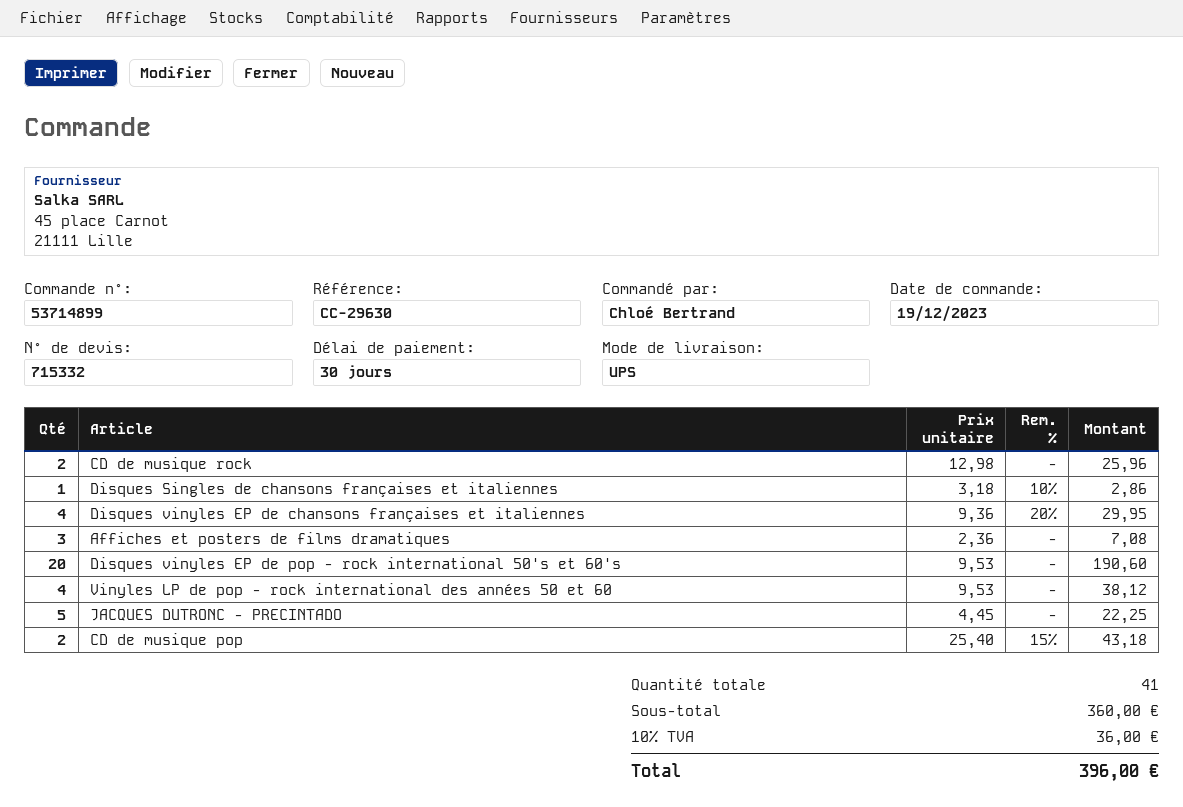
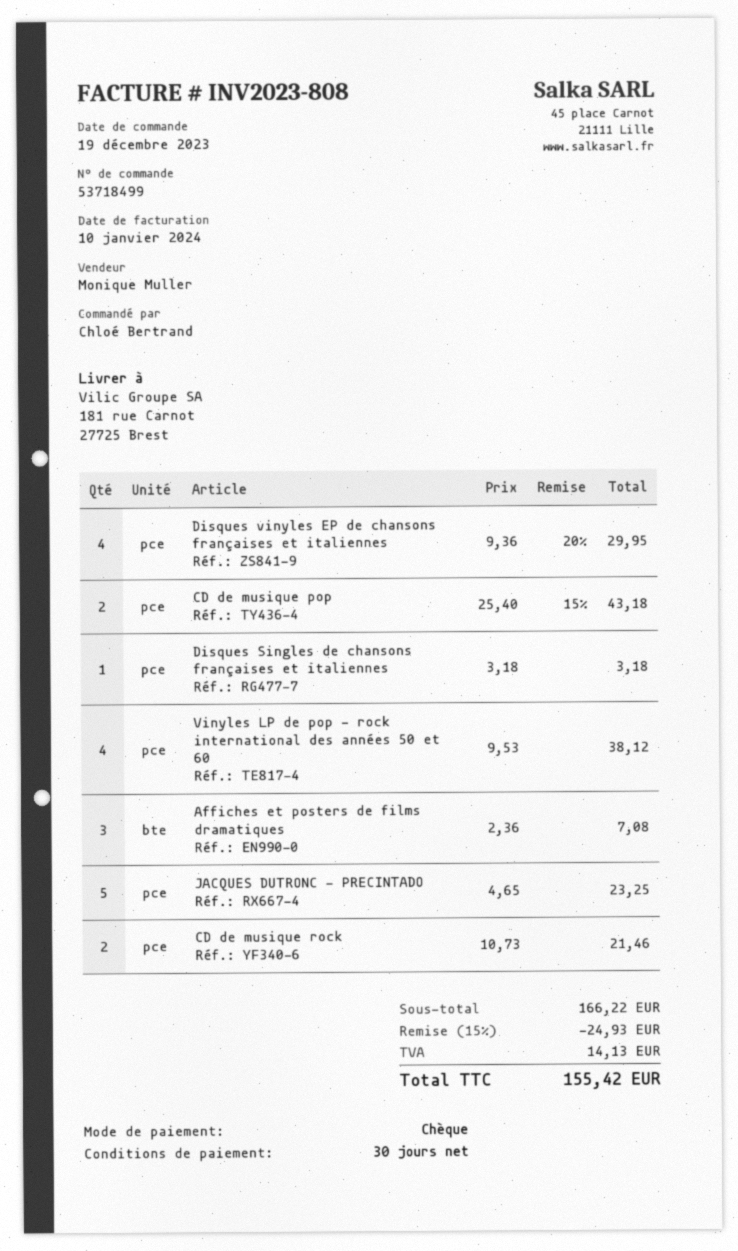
order number: 53714899 -> 53718499
CD de musique rock: 2 x 12.98 = 25.96 -> 2 x 10.73 = 21.46
Disques Singles de chansons françaises et italiennes: 1 x 3.18 - 10% = 2.86 -> 1 x 3.18 = 3.18
Disques vinyles EP de pop - rock international 50's et 60's: 20 x 9.53 = 190.60 -> none
JACQUES DUTRONC - PRECINTADO: 5 x 4.45 = 22.25 -> 5 x 4.65 = 23.25
subtotal: 360.00 -> 166.22
discount: none -> 15% = 24.93
tax: 36.00 -> 14.13
total: 396.00 -> 155.42

